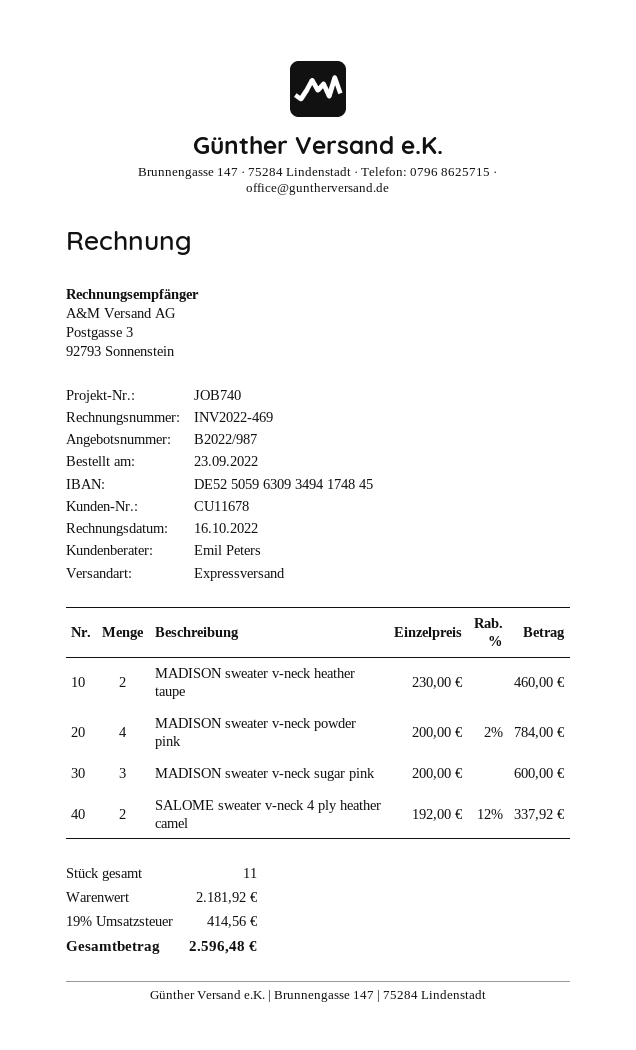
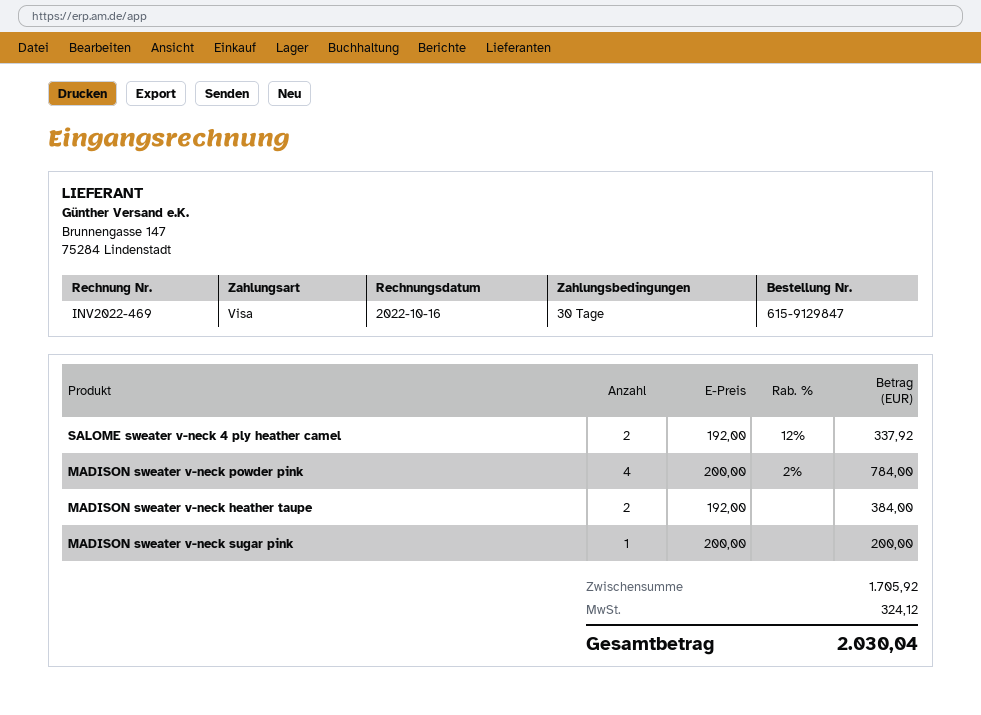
MADISON sweater v-neck heather taupe: 2 x 230.00 = 460.00 -> 2 x 192.00 = 384.00
MADISON sweater v-neck sugar pink: 3 x 200.00 = 600.00 -> 1 x 200.00 = 200.00
subtotal: 2181.92 -> 1705.92
tax: 414.56 -> 324.12
total: 2596.48 -> 2030.04

